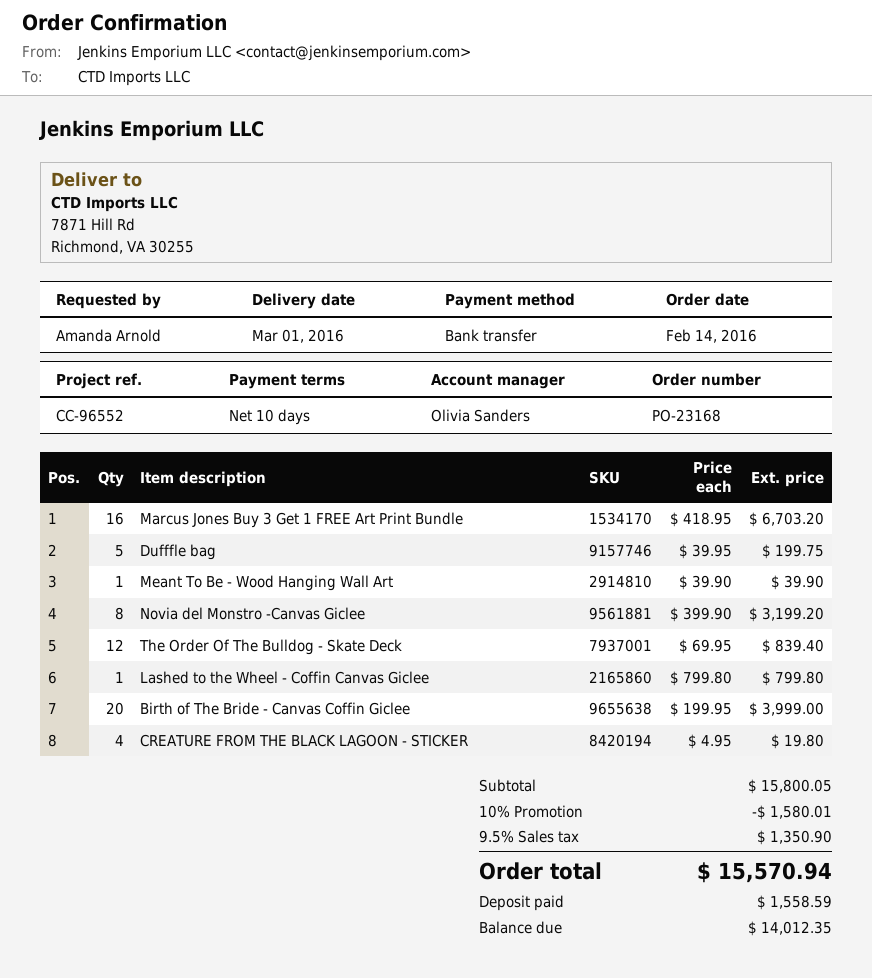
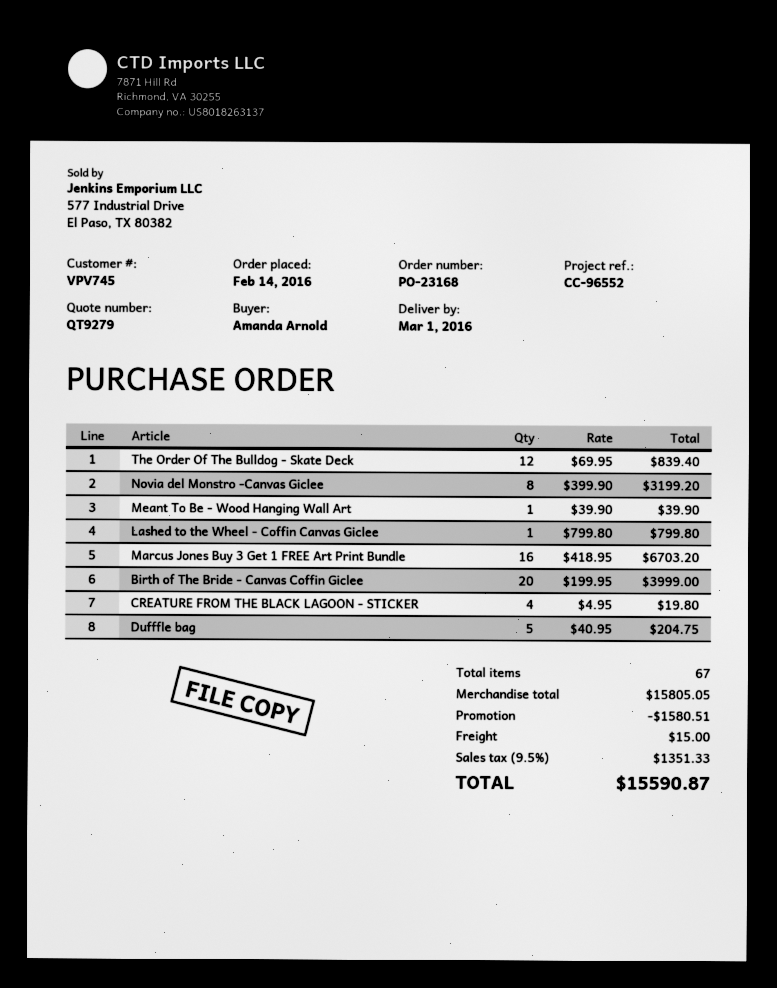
Dufffle bag: 5 x 39.95 = 199.75 -> 5 x 40.95 = 204.75
subtotal: 15800.05 -> 15805.05
discount: 1580.01 -> 1580.51
shipping: none -> 15.00
tax: 9.5% = 1350.90 -> 9.5% = 1351.33
total: 15570.94 -> 15590.87

